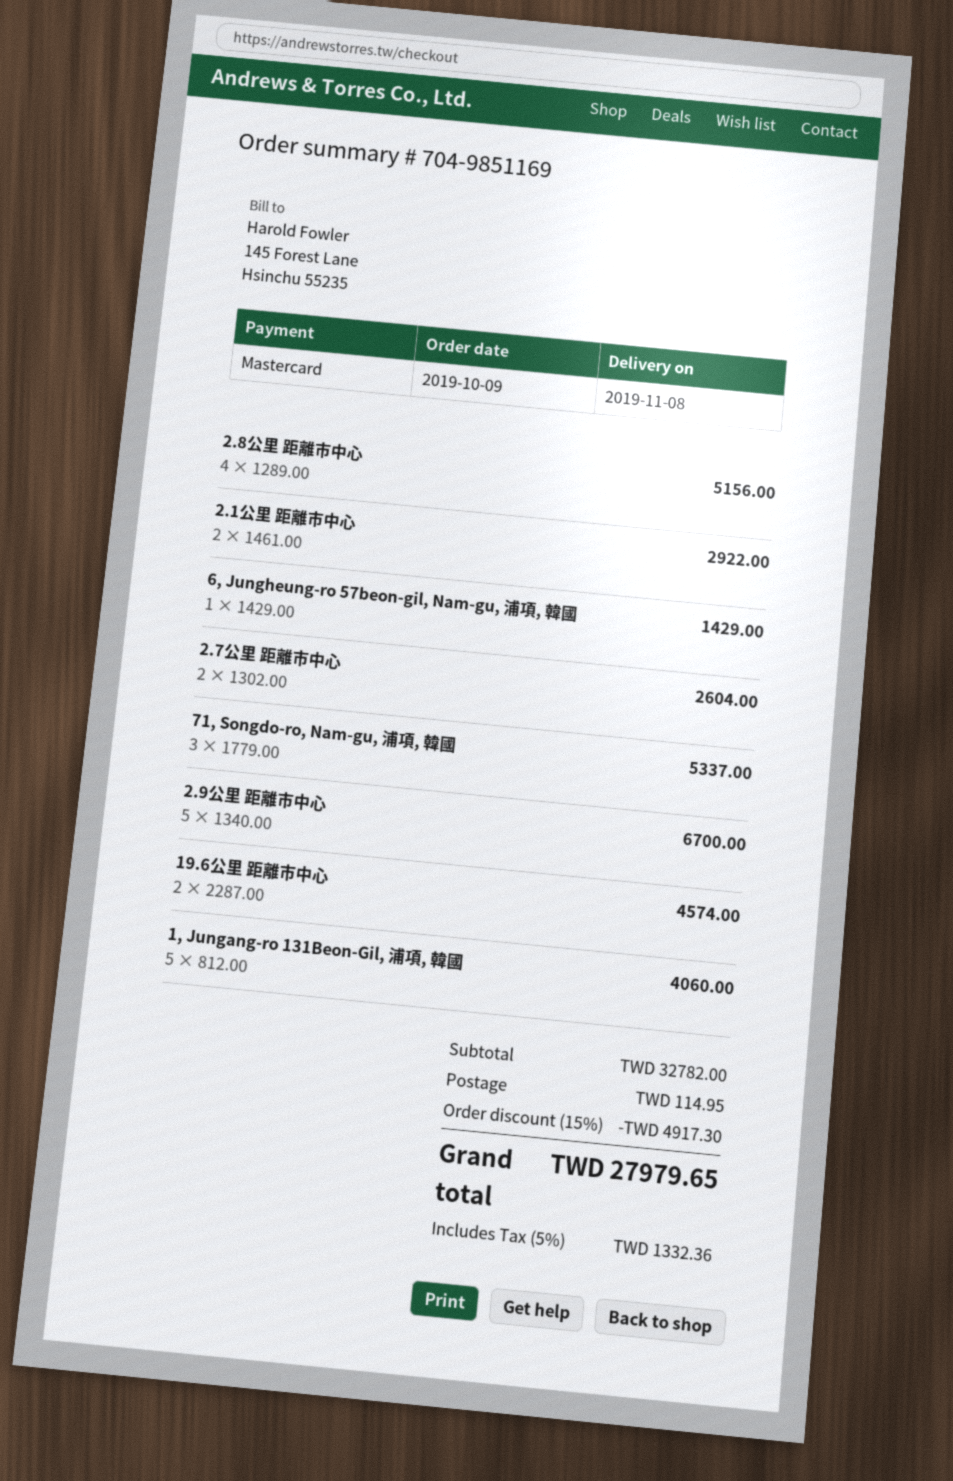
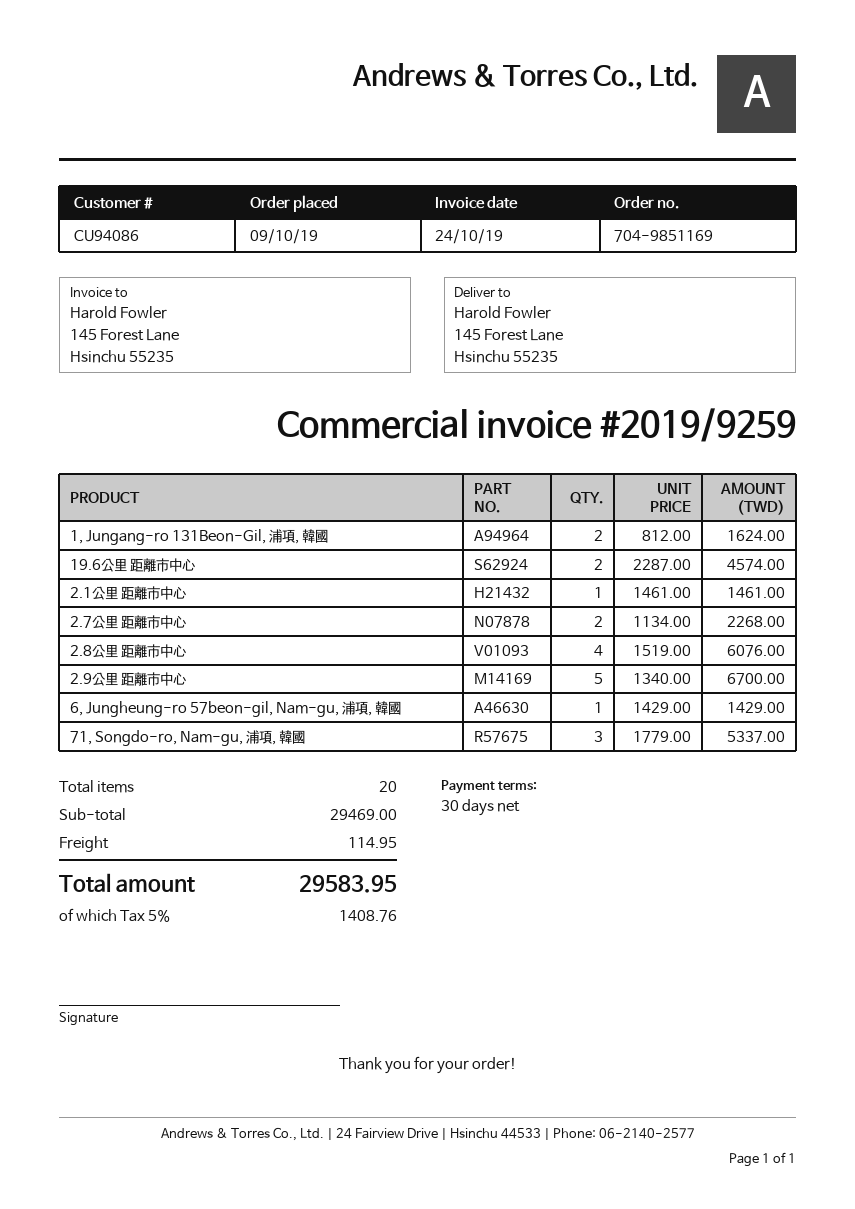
2.8公里 距離市中心: 4 x 1289.00 = 5156.00 -> 4 x 1519.00 = 6076.00
2.1公里 距離市中心: 2 x 1461.00 = 2922.00 -> 1 x 1461.00 = 1461.00
2.7公里 距離市中心: 2 x 1302.00 = 2604.00 -> 2 x 1134.00 = 2268.00
1, Jungang-ro 131Beon-Gil, 浦項, 韓國: 5 x 812.00 = 4060.00 -> 2 x 812.00 = 1624.00
subtotal: 32782.00 -> 29469.00
discount: 15% = 4917.30 -> none
tax: 5% = 1332.36 -> 5% = 1408.76
total: 27979.65 -> 29583.95

